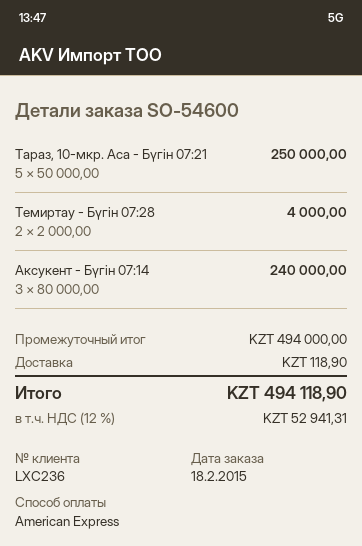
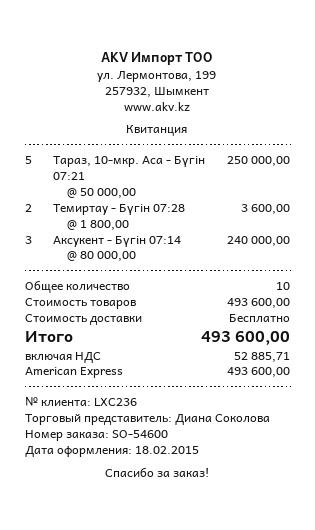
Темиртау - Бүгін 07:28: 2 x 2000.00 = 4000.00 -> 2 x 1800.00 = 3600.00
subtotal: 494000.00 -> 493600.00
shipping: 118.90 -> 0.00
tax: 52941.31 -> 52885.71
total: 494118.90 -> 493600.00

